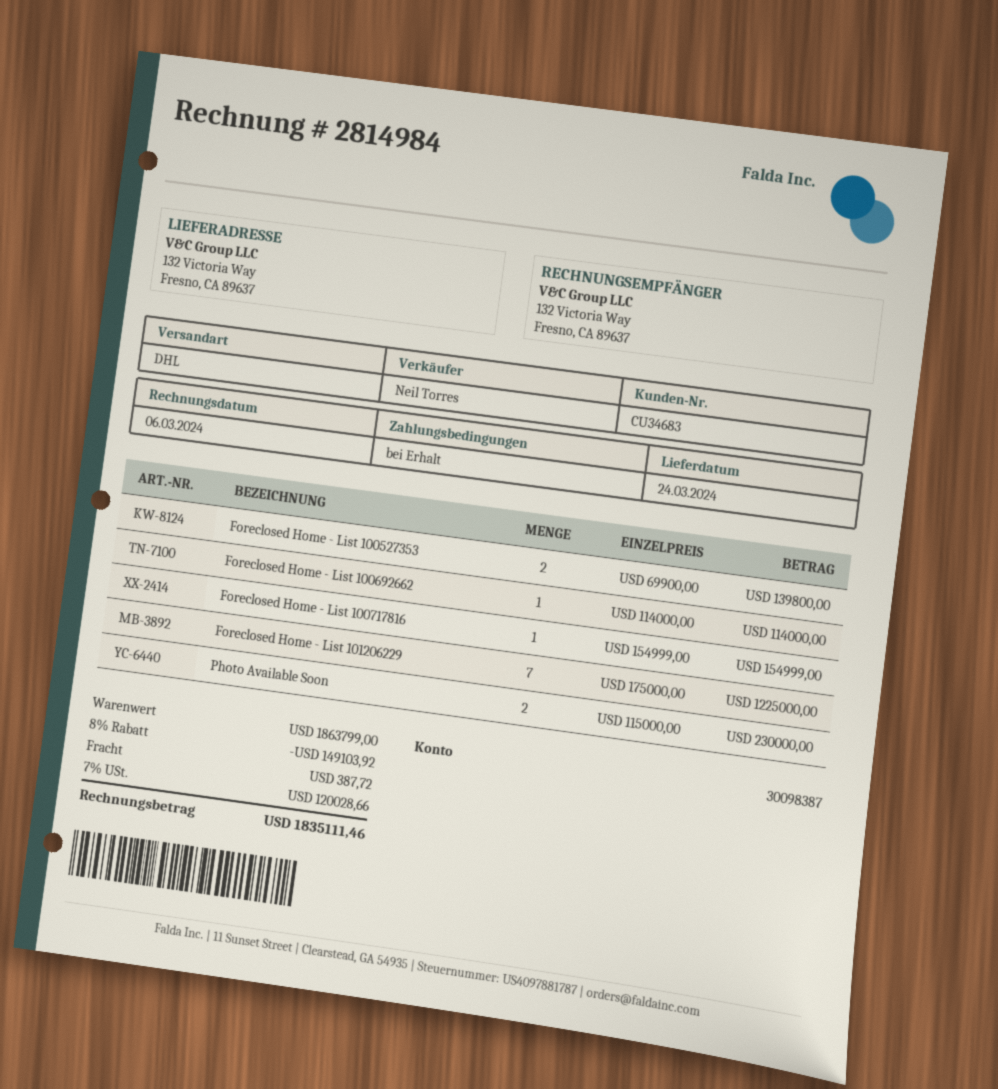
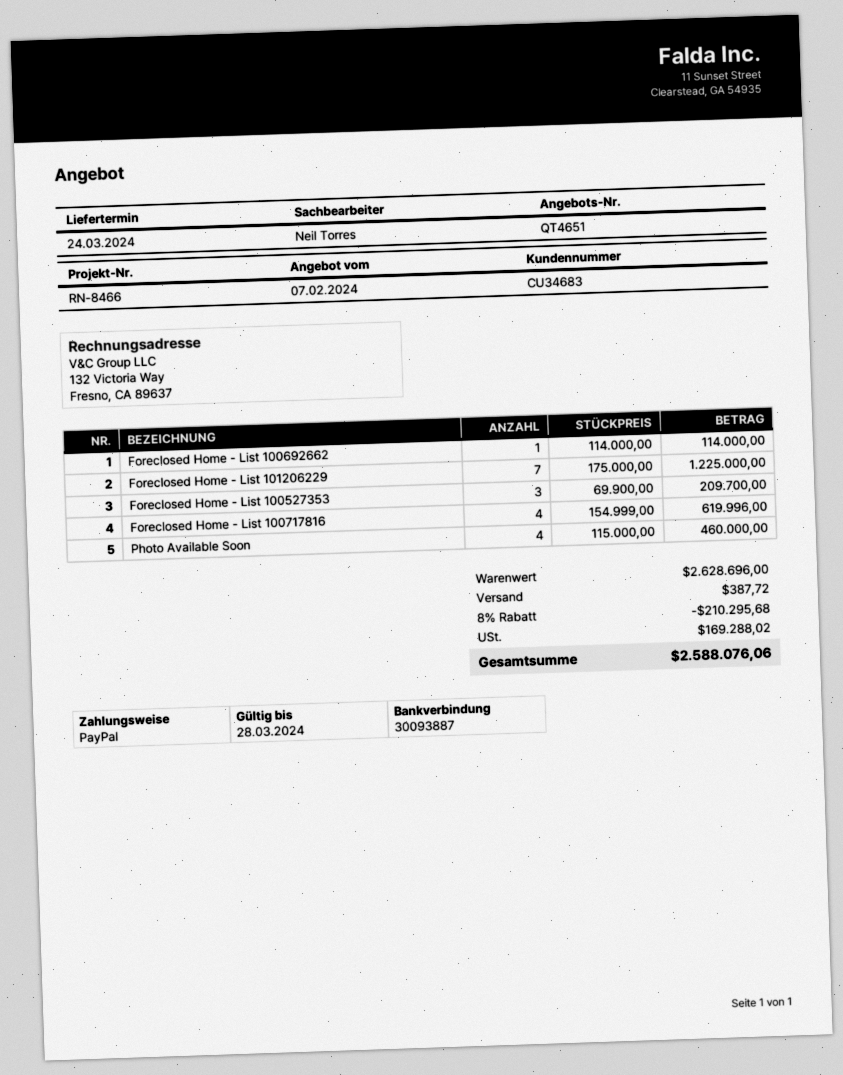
bank account: 30098387 -> 30093887
Foreclosed Home - List 100527353: 2 x 69900.00 = 139800.00 -> 3 x 69900.00 = 209700.00
Foreclosed Home - List 100717816: 1 x 154999.00 = 154999.00 -> 4 x 154999.00 = 619996.00
Photo Available Soon: 2 x 115000.00 = 230000.00 -> 4 x 115000.00 = 460000.00
subtotal: 1863799.00 -> 2628696.00
discount: 8% = 149103.92 -> 8% = 210295.68
tax: 120028.66 -> 169288.02
total: 1835111.46 -> 2588076.06

